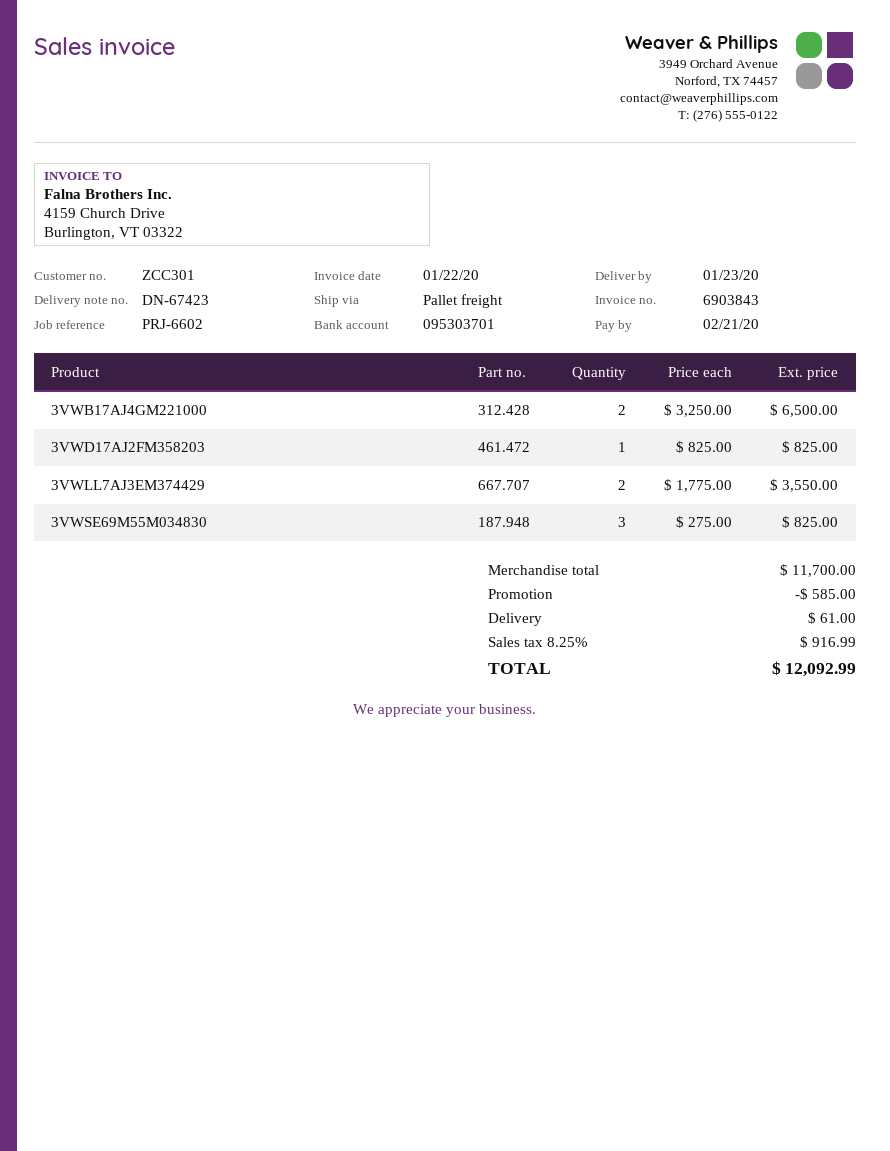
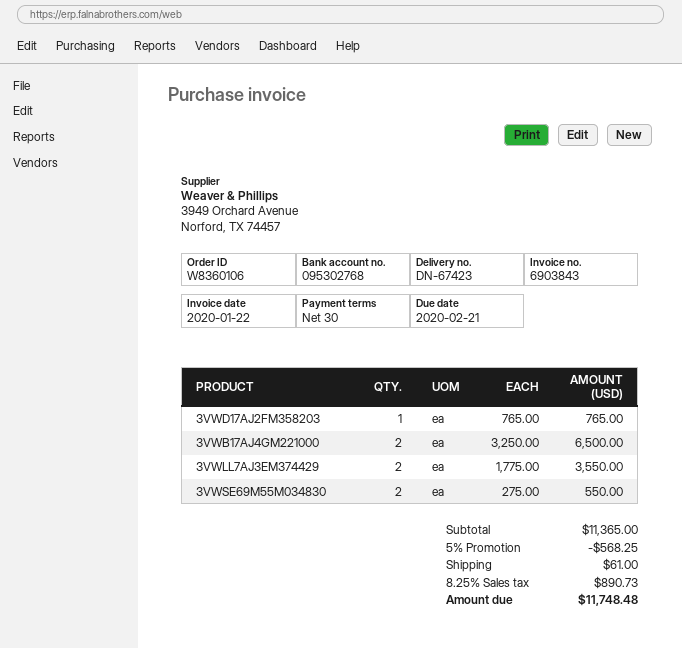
bank account: 095303701 -> 095302768
3VWD17AJ2FM358203: 1 x 825.00 = 825.00 -> 1 x 765.00 = 765.00
3VWSE69M55M034830: 3 x 275.00 = 825.00 -> 2 x 275.00 = 550.00
subtotal: 11700.00 -> 11365.00
discount: 585.00 -> 568.25
tax: 8.25% = 916.99 -> 8.25% = 890.73
total: 12092.99 -> 11748.48

